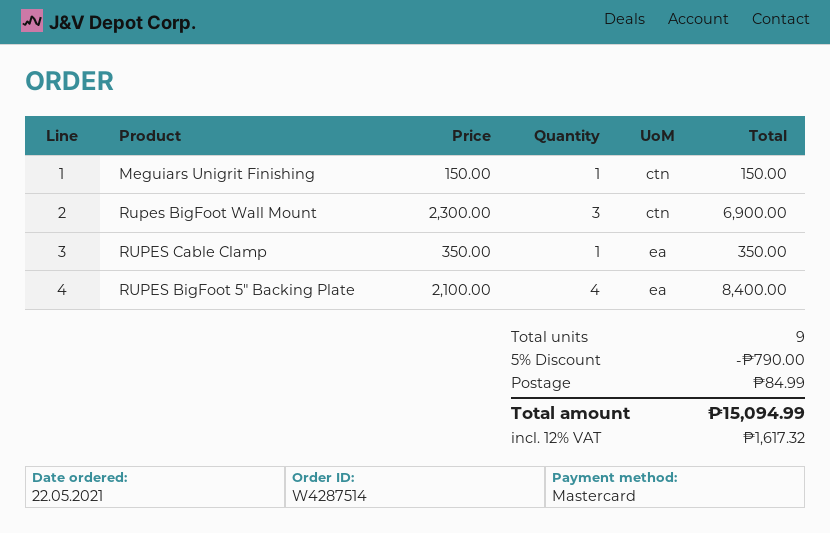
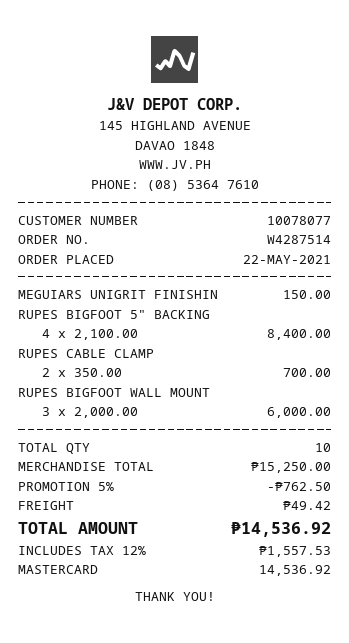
Rupes BigFoot Wall Mount: 3 x 2300.00 = 6900.00 -> 3 x 2000.00 = 6000.00
RUPES Cable Clamp: 1 x 350.00 = 350.00 -> 2 x 350.00 = 700.00
total quantity: 9 -> 10
discount: 5% = 790.00 -> 5% = 762.50
shipping: 84.99 -> 49.42
tax: 12% = 1617.32 -> 12% = 1557.53
total: 15094.99 -> 14536.92

